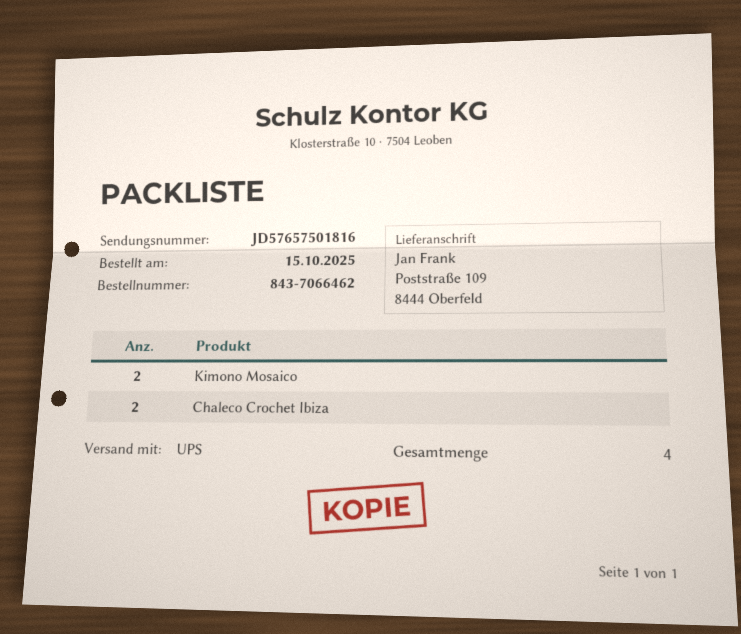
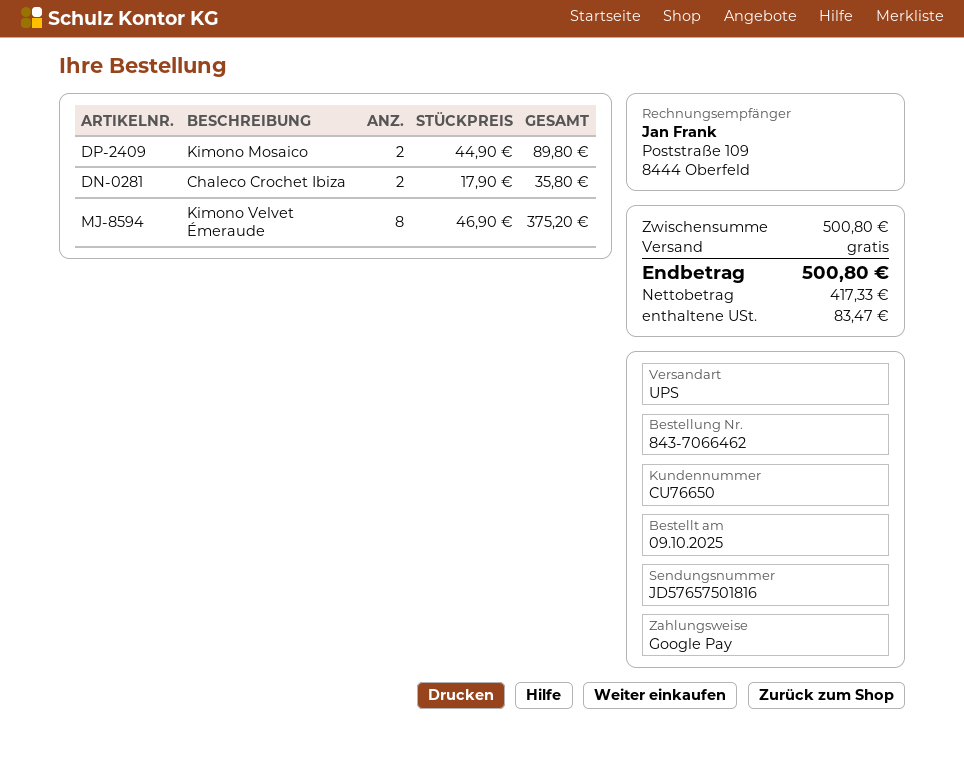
order date: 2025-10-15 -> 2025-10-09
Kimono Velvet Émeraude: none -> 8

